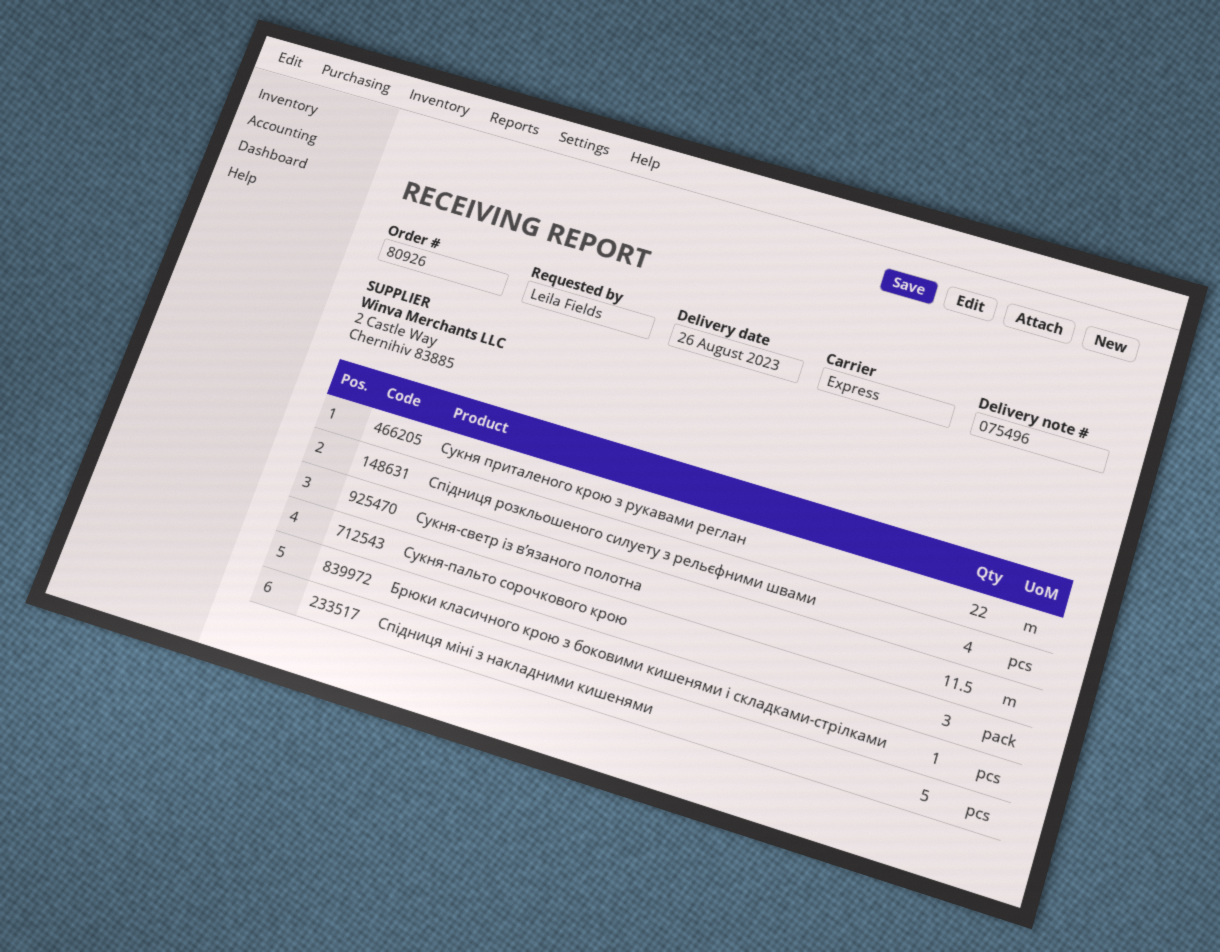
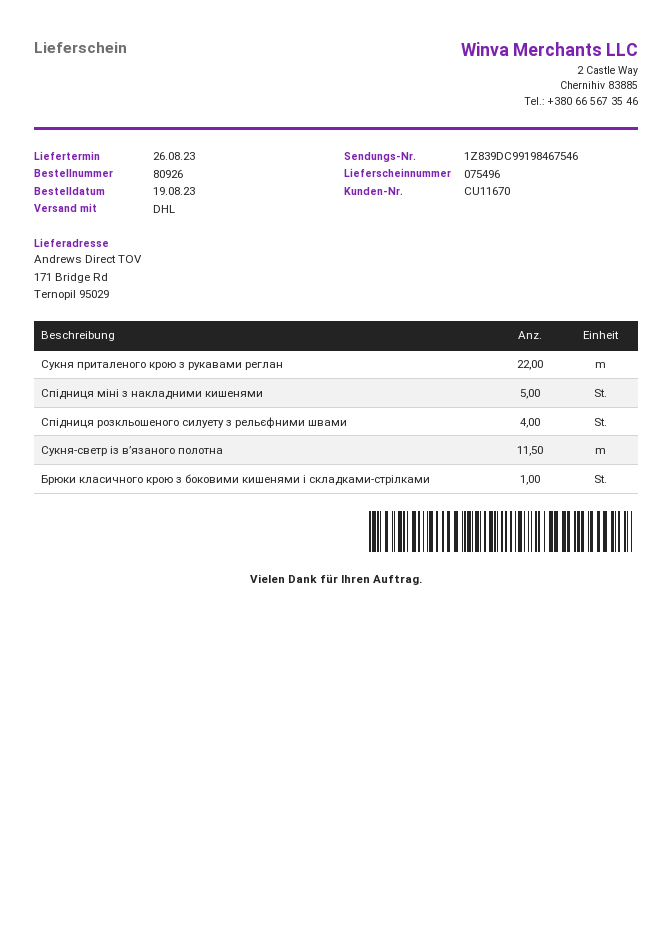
shipping method: express -> DHL
Сукня-пальто сорочкового крою: 3 -> none

